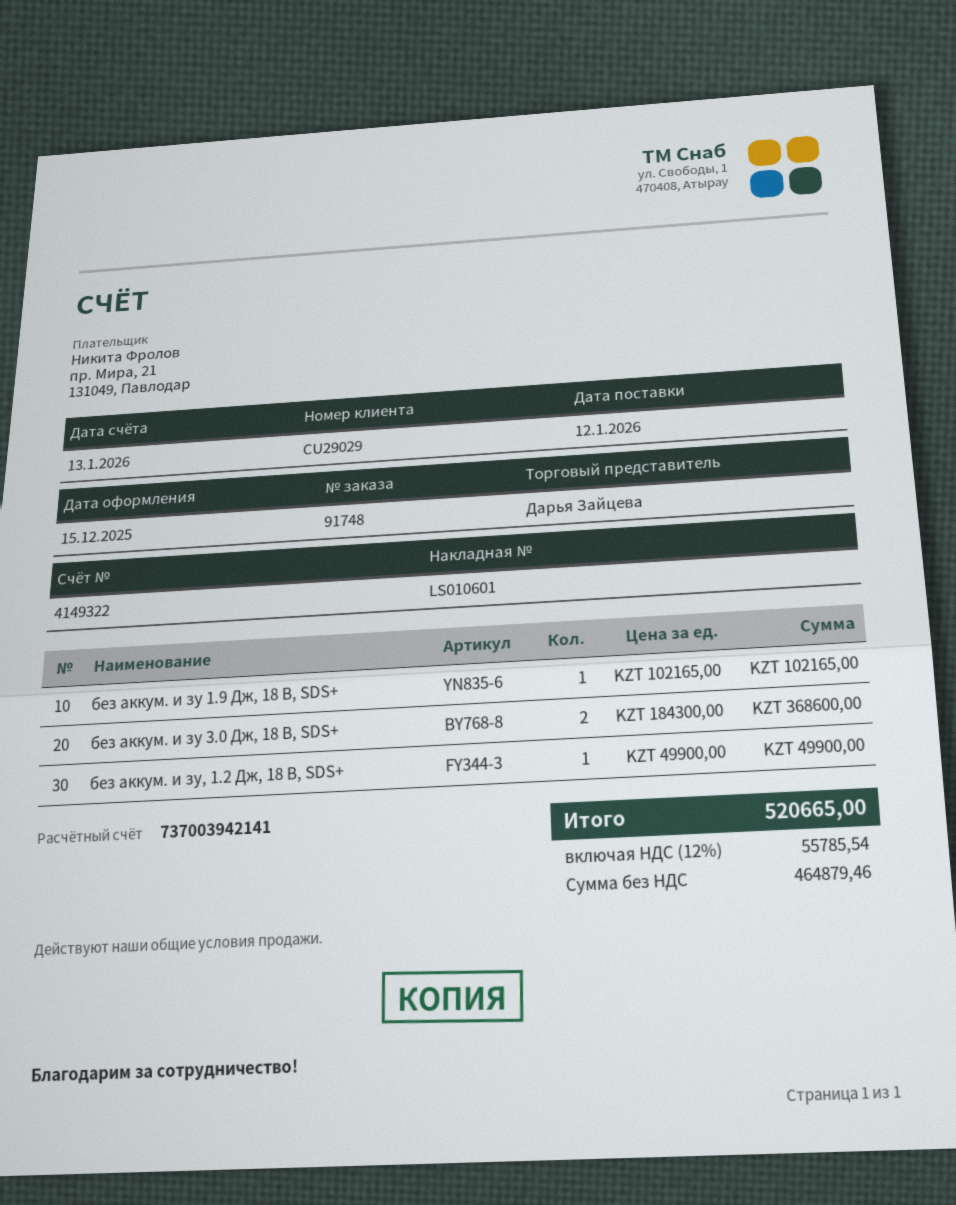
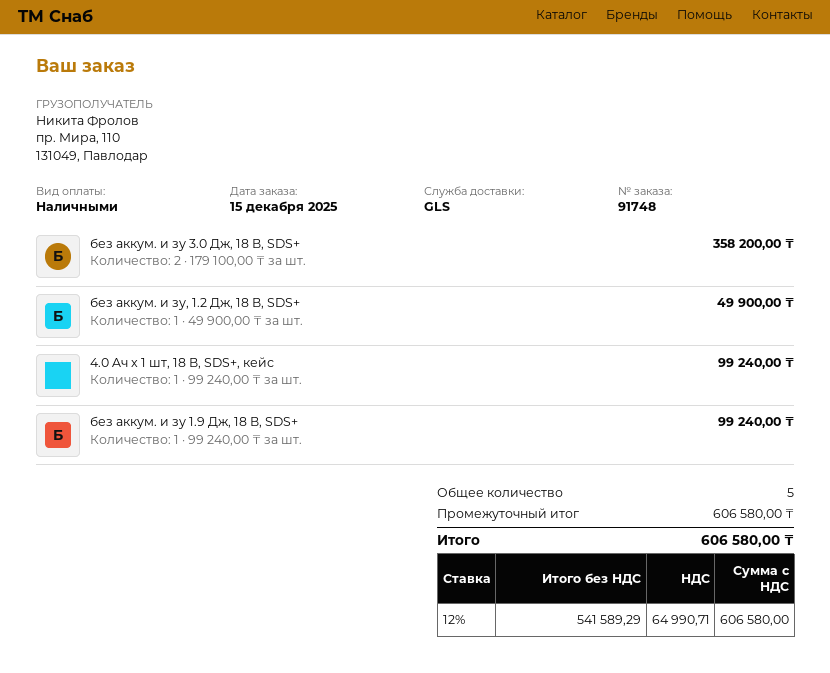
без аккум. и зу 1.9 Дж, 18 В, SDS+: 1 x 102165.00 = 102165.00 -> 1 x 99240.00 = 99240.00
без аккум. и зу 3.0 Дж, 18 В, SDS+: 2 x 184300.00 = 368600.00 -> 2 x 179100.00 = 358200.00
4.0 Aч x 1 шт, 18 В, SDS+, кейс: none -> 1 x 99240.00 = 99240.00
net: 464879.46 -> 541589.29
tax: 12% = 55785.54 -> 12% = 64990.71
total: 520665.00 -> 606580.00

